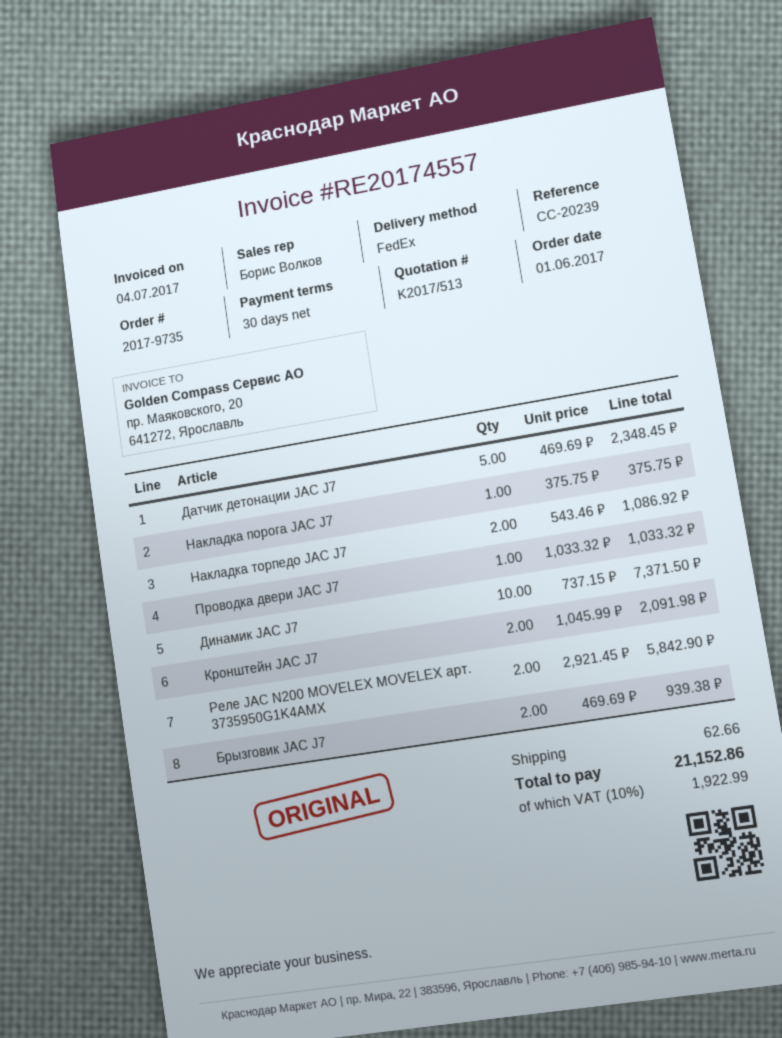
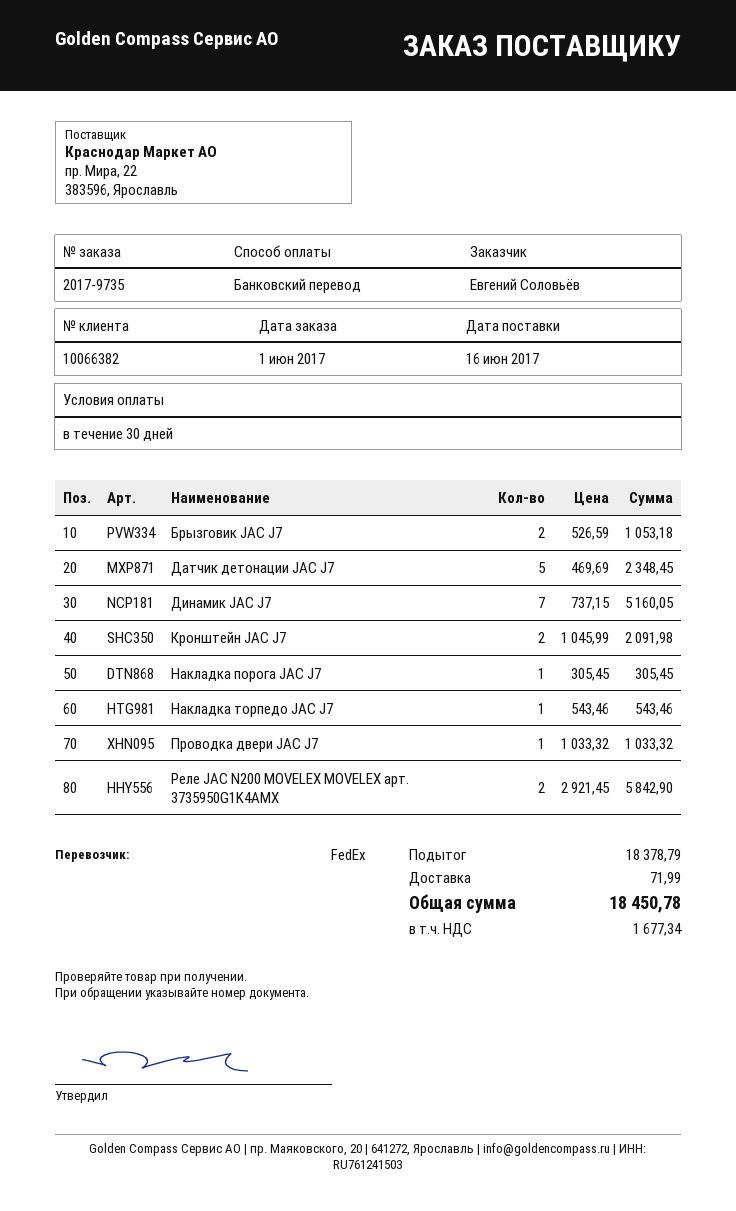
Накладка порога JAC J7: 1 x 375.75 = 375.75 -> 1 x 305.45 = 305.45
Накладка торпедо JAC J7: 2 x 543.46 = 1086.92 -> 1 x 543.46 = 543.46
Динамик JAC J7: 10 x 737.15 = 7371.50 -> 7 x 737.15 = 5160.05
Брызговик JAC J7: 2 x 469.69 = 939.38 -> 2 x 526.59 = 1053.18
shipping: 62.66 -> 71.99
tax: 1922.99 -> 1677.34
total: 21152.86 -> 18450.78

